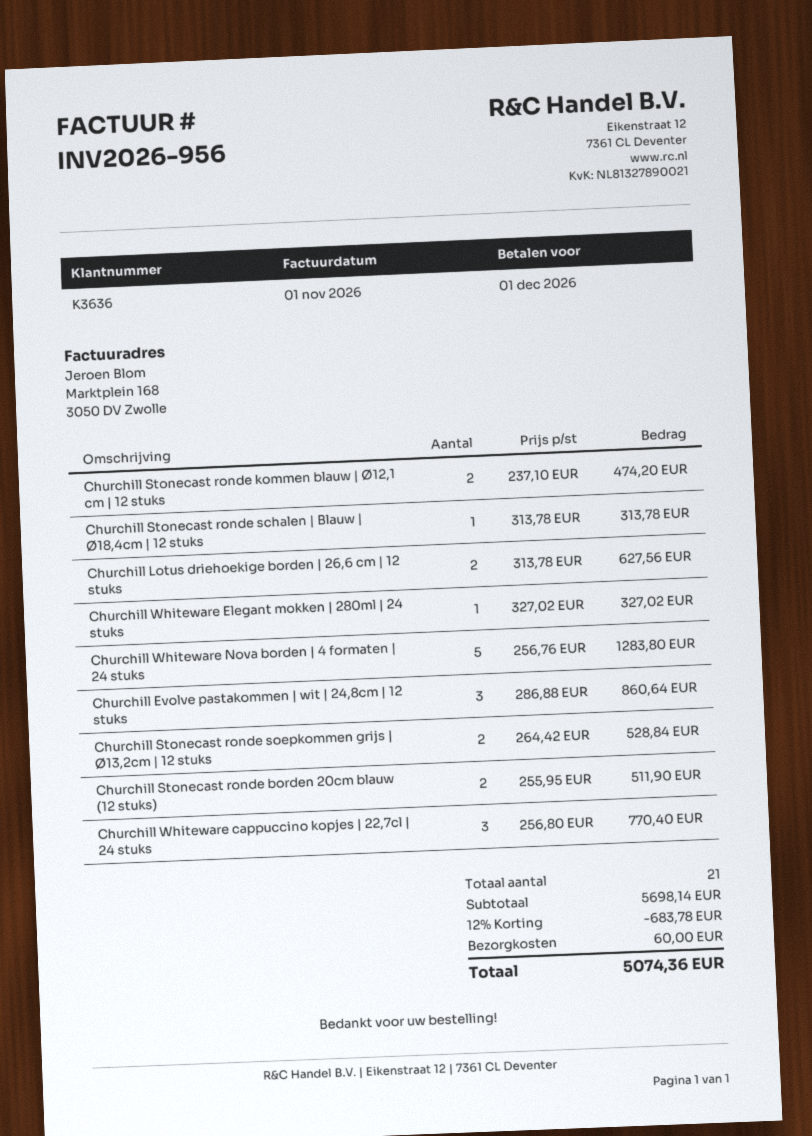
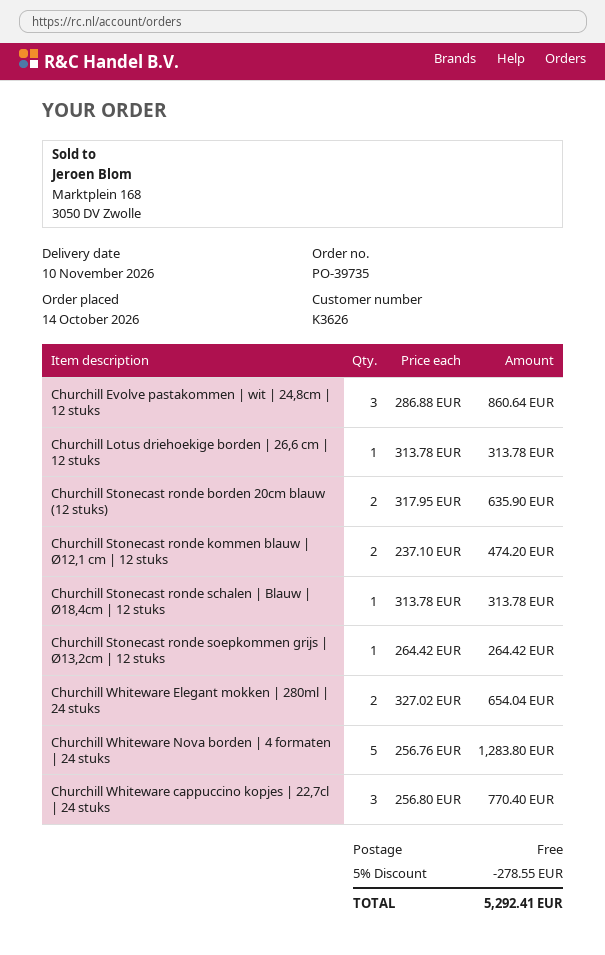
customer number: K3636 -> K3626
Churchill Lotus driehoekige borden | 26,6 cm | 12 stuks: 2 x 313.78 = 627.56 -> 1 x 313.78 = 313.78
Churchill Whiteware Elegant mokken | 280ml | 24 stuks: 1 x 327.02 = 327.02 -> 2 x 327.02 = 654.04
Churchill Stonecast ronde soepkommen grijs | Ø13,2cm | 12 stuks: 2 x 264.42 = 528.84 -> 1 x 264.42 = 264.42
Churchill Stonecast ronde borden 20cm blauw (12 stuks): 2 x 255.95 = 511.90 -> 2 x 317.95 = 635.90
discount: 12% = 683.78 -> 5% = 278.55
shipping: 60.00 -> 0.00
total: 5074.36 -> 5292.41

